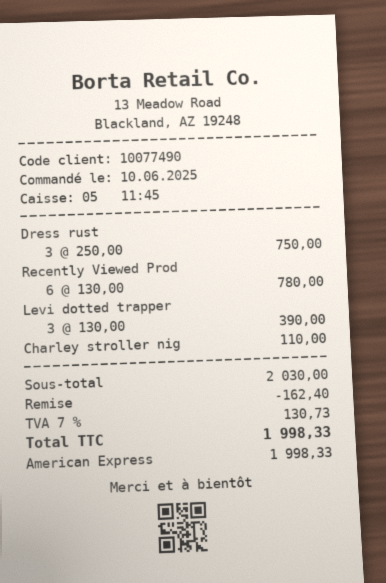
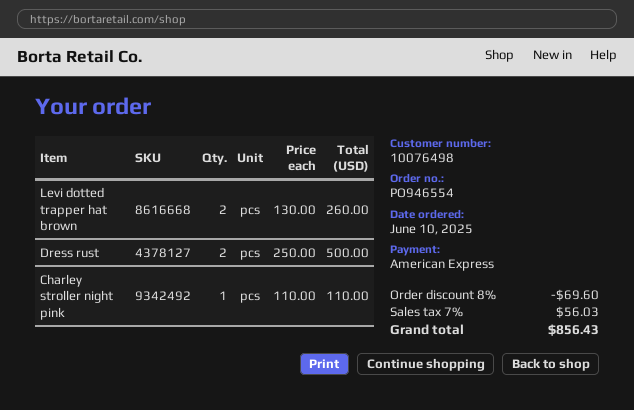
customer number: 10077490 -> 10076498
Dress rust: 3 x 250.00 = 750.00 -> 2 x 250.00 = 500.00
Recently Viewed Prod: 6 x 130.00 = 780.00 -> none
Levi dotted trapper: 3 x 130.00 = 390.00 -> 2 x 130.00 = 260.00
discount: 162.40 -> 69.60
tax: 7% = 130.73 -> 7% = 56.03
total: 1998.33 -> 856.43

